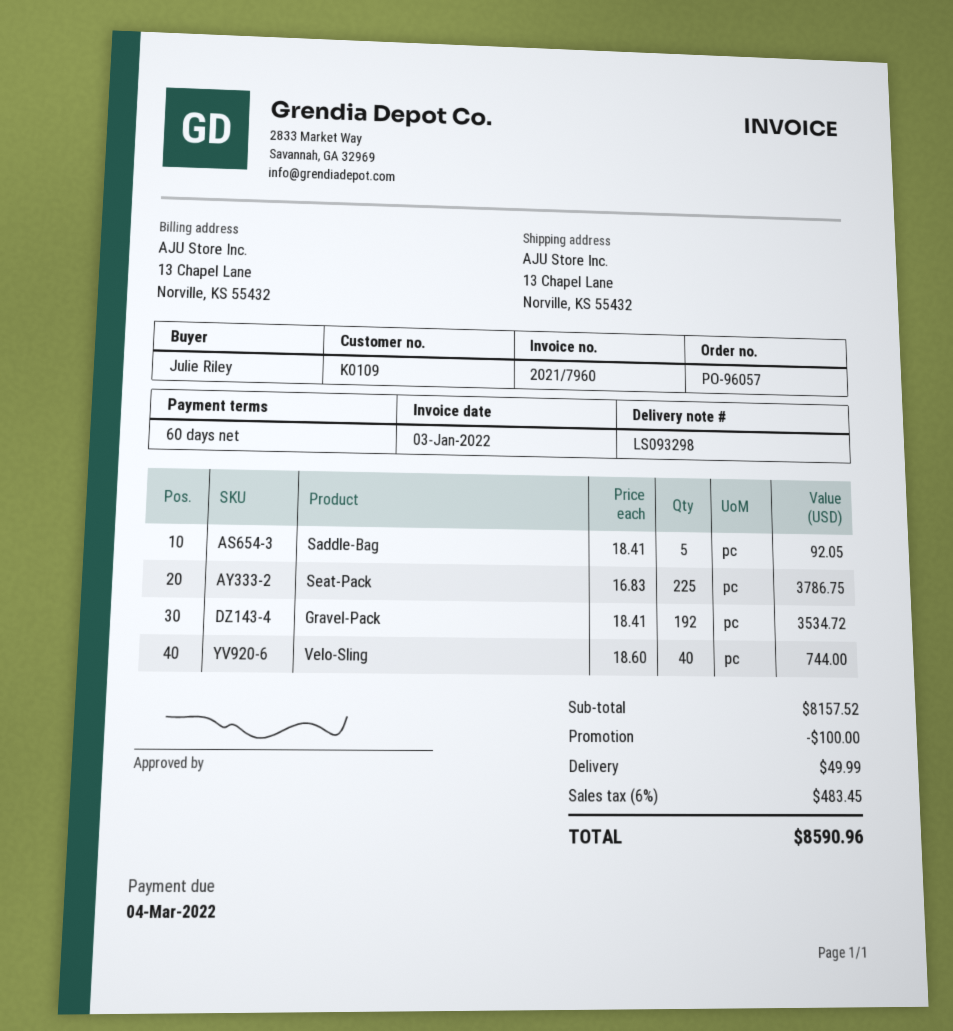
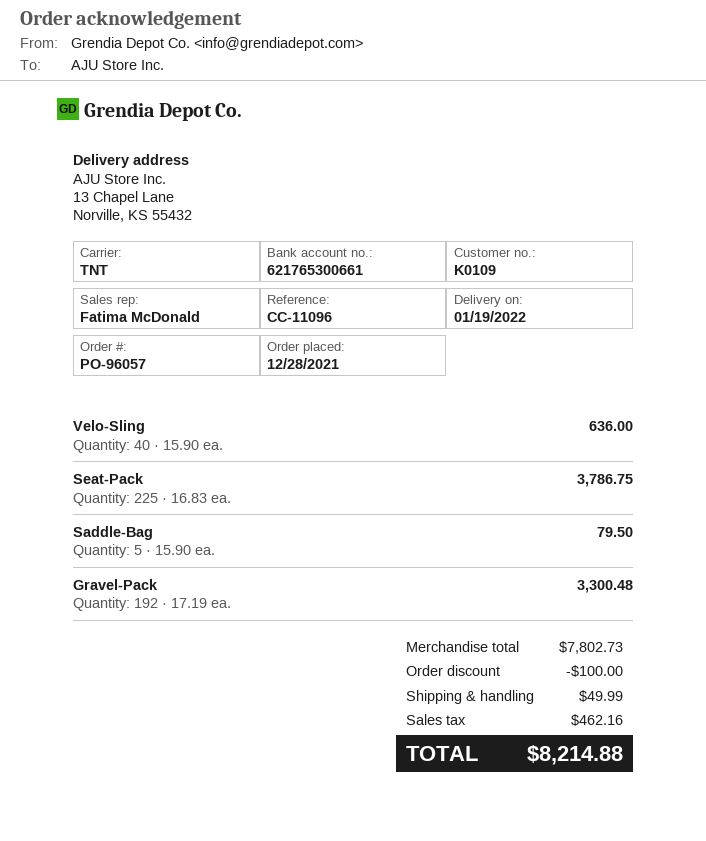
Saddle-Bag: 5 x 18.41 = 92.05 -> 5 x 15.90 = 79.50
Gravel-Pack: 192 x 18.41 = 3534.72 -> 192 x 17.19 = 3300.48
Velo-Sling: 40 x 18.60 = 744.00 -> 40 x 15.90 = 636.00
subtotal: 8157.52 -> 7802.73
tax: 483.45 -> 462.16
total: 8590.96 -> 8214.88

